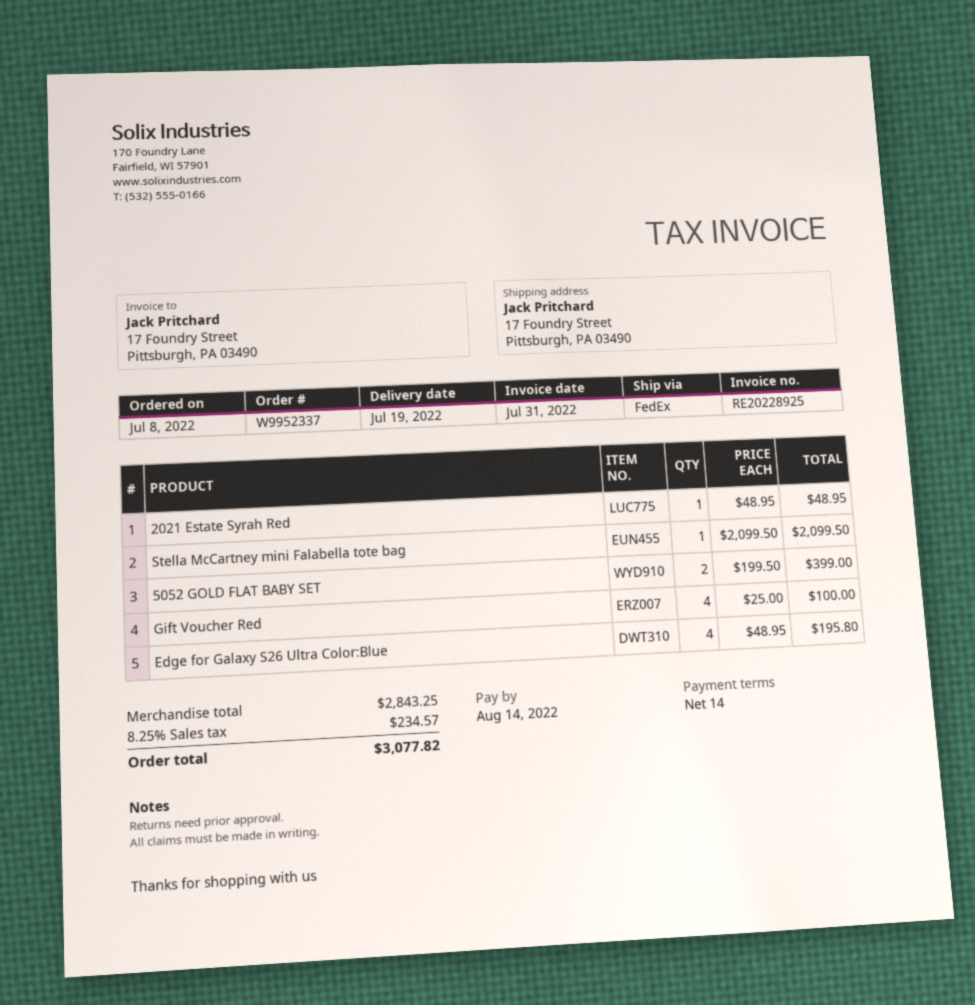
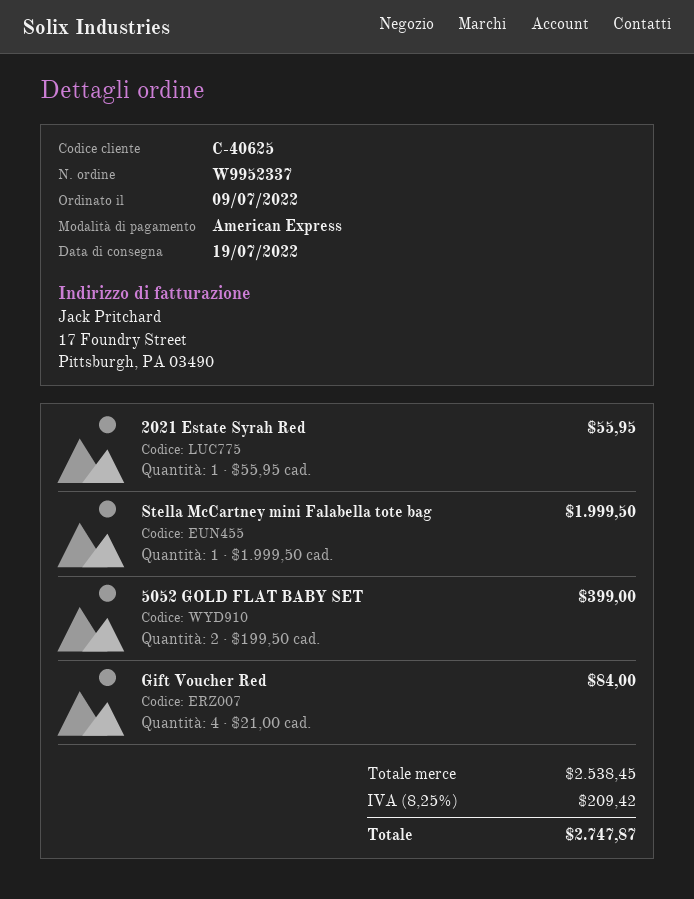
order date: 2022-07-08 -> 2022-07-09
2021 Estate Syrah Red: 1 x 48.95 = 48.95 -> 1 x 55.95 = 55.95
Stella McCartney mini Falabella tote bag: 1 x 2099.50 = 2099.50 -> 1 x 1999.50 = 1999.50
Gift Voucher Red: 4 x 25.00 = 100.00 -> 4 x 21.00 = 84.00
Edge for Galaxy S26 Ultra Color:Blue: 4 x 48.95 = 195.80 -> none
subtotal: 2843.25 -> 2538.45
tax: 8.25% = 234.57 -> 8.25% = 209.42
total: 3077.82 -> 2747.87

